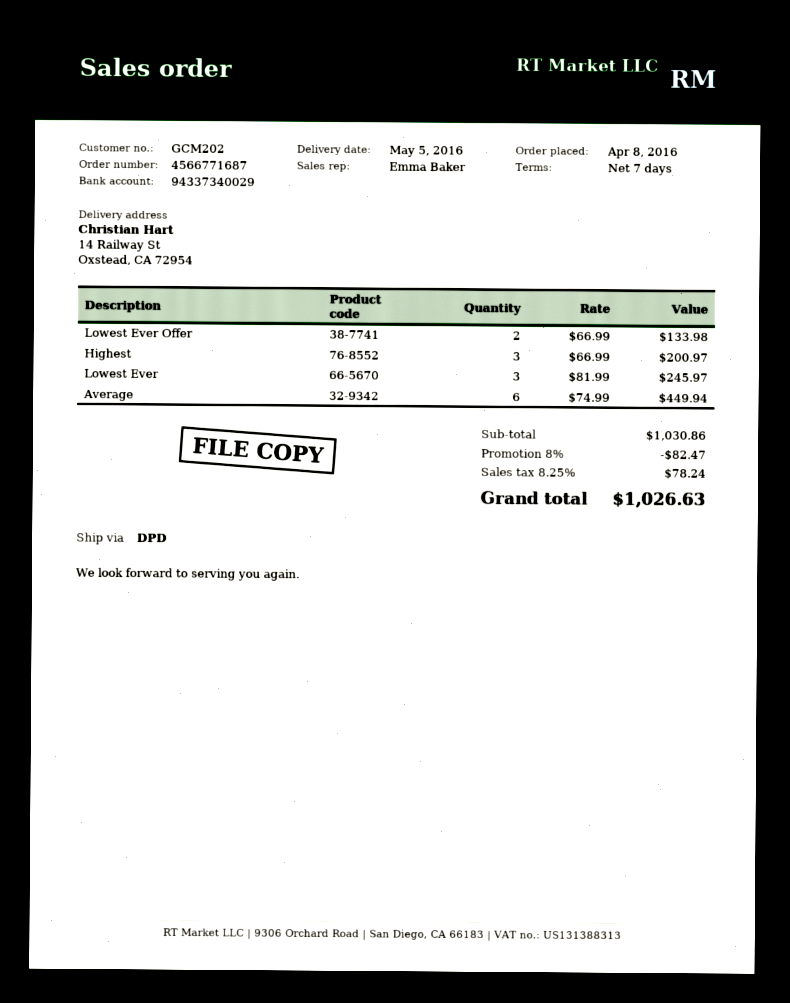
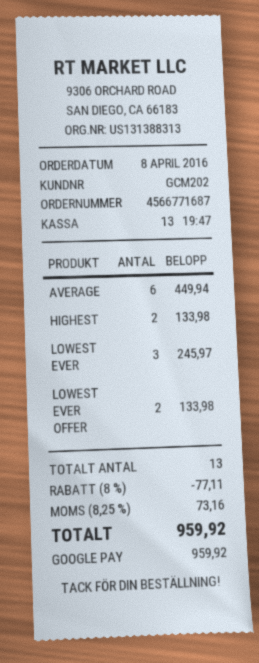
Highest: 3 for 200.97 -> 2 for 133.98
discount: 8% = 82.47 -> 8% = 77.11
tax: 8.25% = 78.24 -> 8.25% = 73.16
total: 1026.63 -> 959.92

